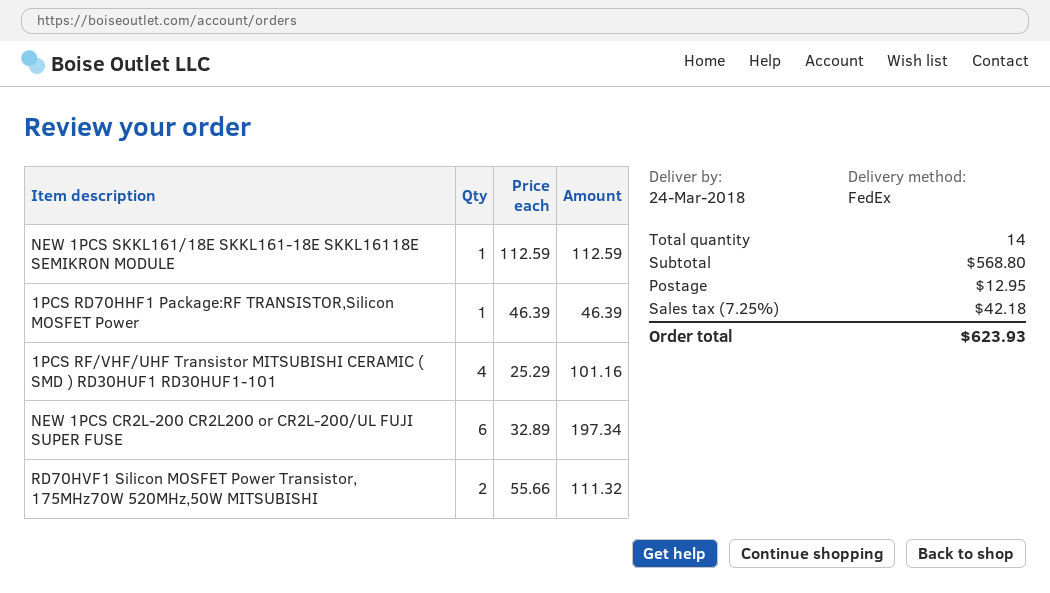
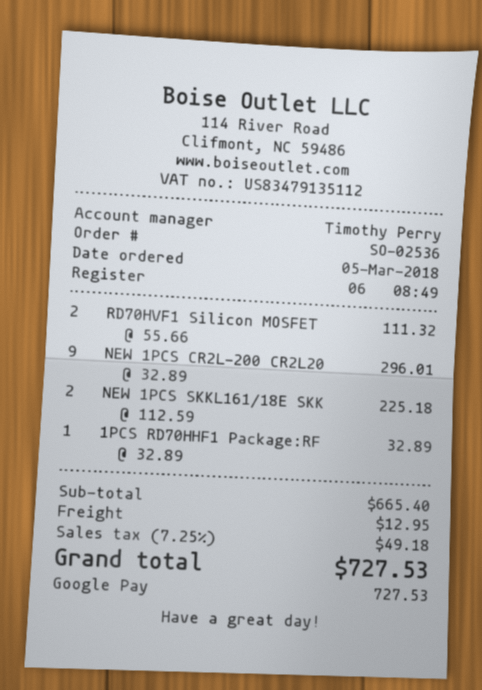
NEW 1PCS SKKL161/18E SKKL161-18E SKKL16118E SEMIKRON MODULE: 1 x 112.59 = 112.59 -> 2 x 112.59 = 225.18
1PCS RD70HHF1 Package:RF TRANSISTOR,Silicon MOSFET Power: 1 x 46.39 = 46.39 -> 1 x 32.89 = 32.89
1PCS RF/VHF/UHF Transistor MITSUBISHI CERAMIC ( SMD ) RD30HUF1 RD30HUF1-101: 4 x 25.29 = 101.16 -> none
NEW 1PCS CR2L-200 CR2L200 or CR2L-200/UL FUJI SUPER FUSE: 6 x 32.89 = 197.34 -> 9 x 32.89 = 296.01
subtotal: 568.80 -> 665.40
tax: 7.25% = 42.18 -> 7.25% = 49.18
total: 623.93 -> 727.53

